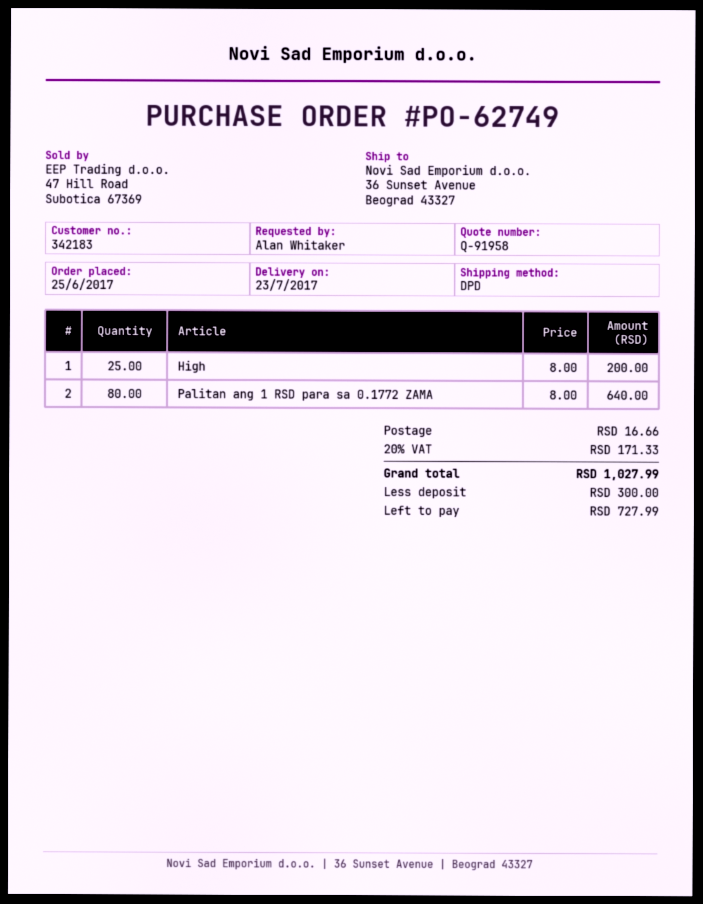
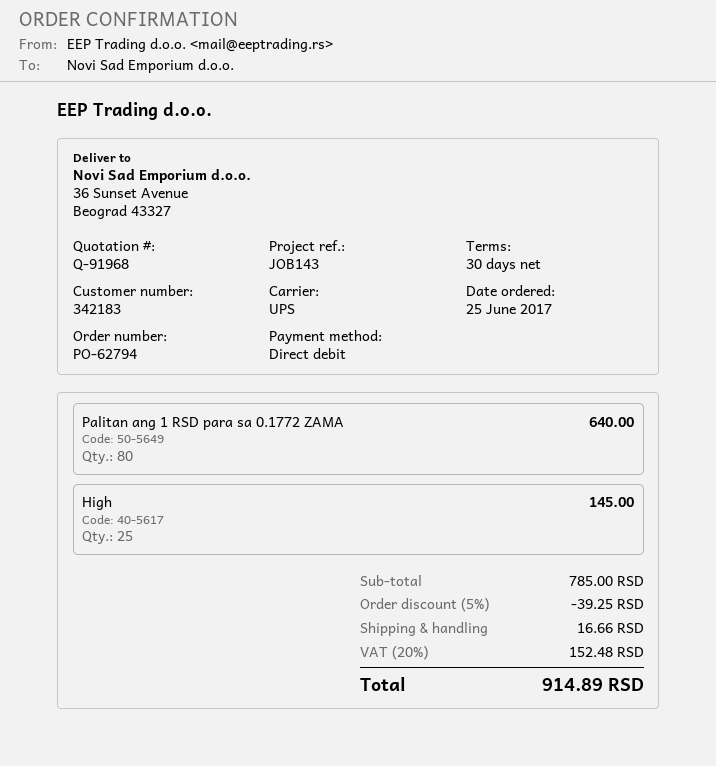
quote number: Q-91958 -> Q-91968
order number: PO-62749 -> PO-62794
shipping method: DPD -> UPS
High: 25 for 200.00 -> 25 for 145.00
discount: none -> 5% = 39.25
tax: 20% = 171.33 -> 20% = 152.48
total: 1027.99 -> 914.89

